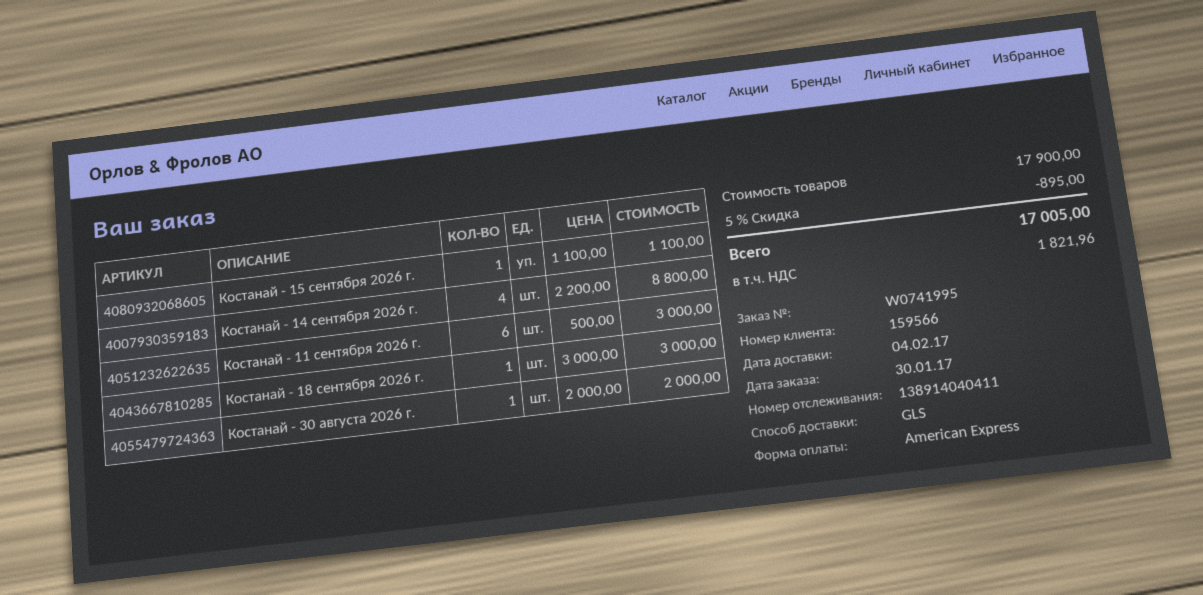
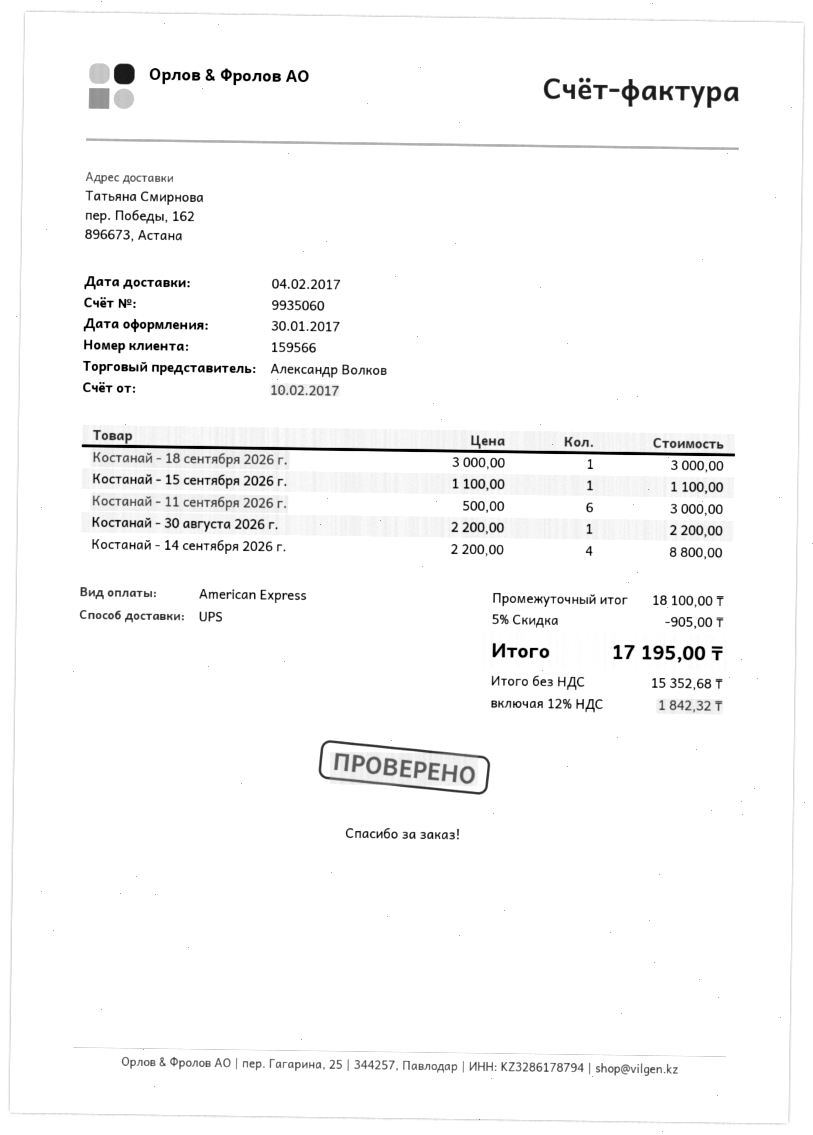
shipping method: GLS -> UPS
Костанай - 30 августа 2026 г.: 1 x 2000.00 = 2000.00 -> 1 x 2200.00 = 2200.00
subtotal: 17900.00 -> 18100.00
discount: 5% = 895.00 -> 5% = 905.00
tax: 1821.96 -> 1842.32
total: 17005.00 -> 17195.00

